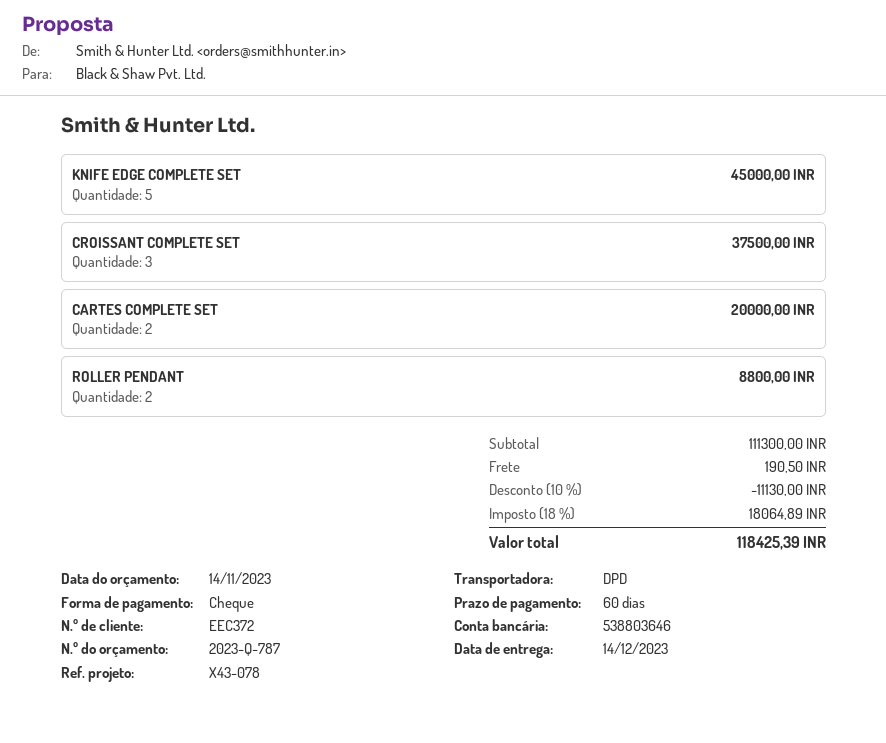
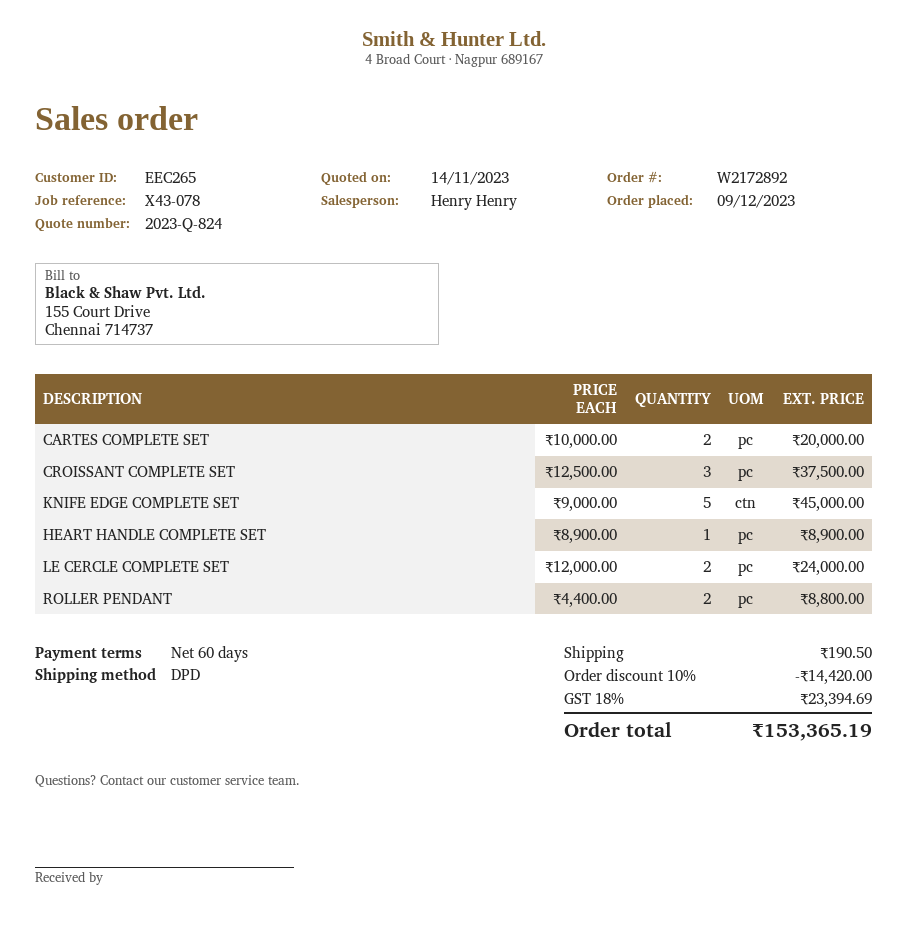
quote number: 2023-Q-787 -> 2023-Q-824
customer number: EEC372 -> EEC265
HEART HANDLE COMPLETE SET: none -> 1 for 8900.00
LE CERCLE COMPLETE SET: none -> 2 for 24000.00
discount: 10% = 11130.00 -> 10% = 14420.00
tax: 18% = 18064.89 -> 18% = 23394.69
total: 118425.39 -> 153365.19

